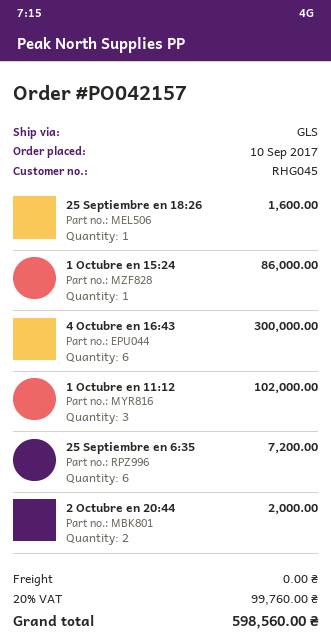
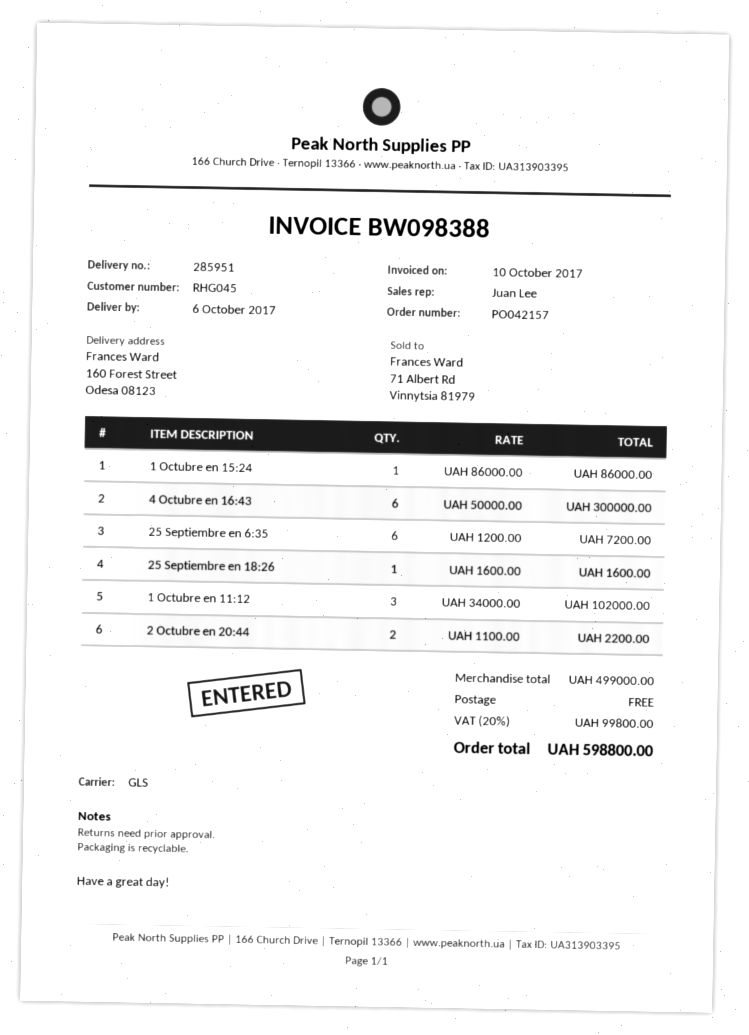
2 Octubre en 20:44: 2 for 2000.00 -> 2 for 2200.00
tax: 20% = 99760.00 -> 20% = 99800.00
total: 598560.00 -> 598800.00

